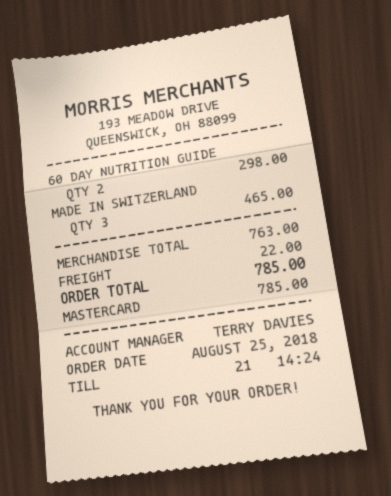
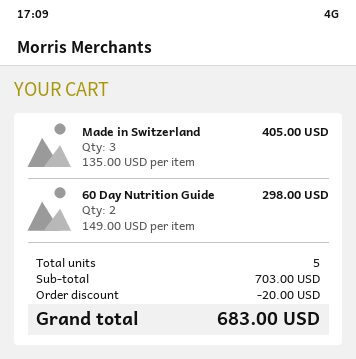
MADE IN SWITZERLAND: 3 for 465.00 -> 3 for 405.00
subtotal: 763.00 -> 703.00
discount: none -> 20.00
shipping: 22.00 -> none
total: 785.00 -> 683.00

